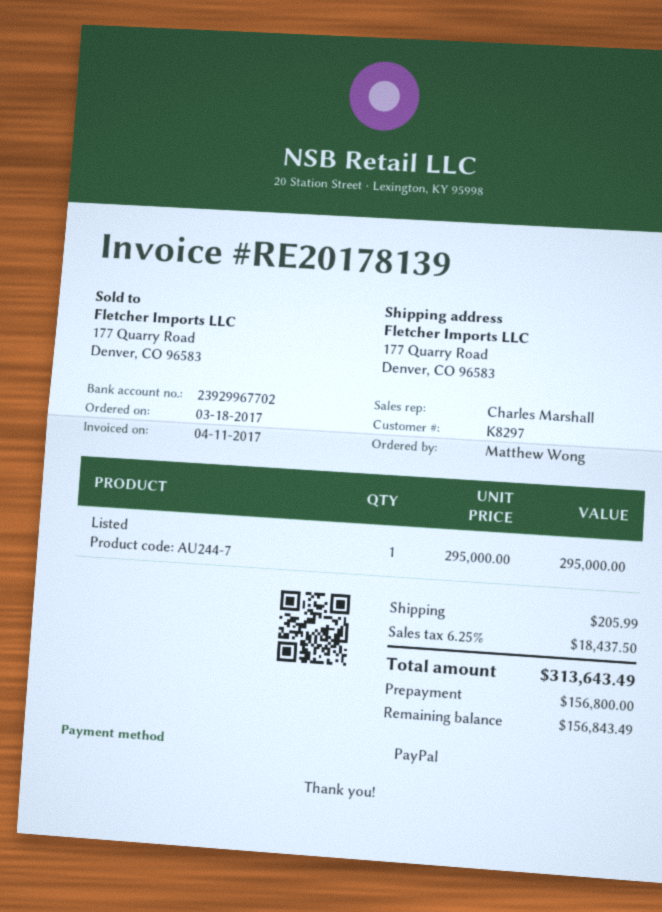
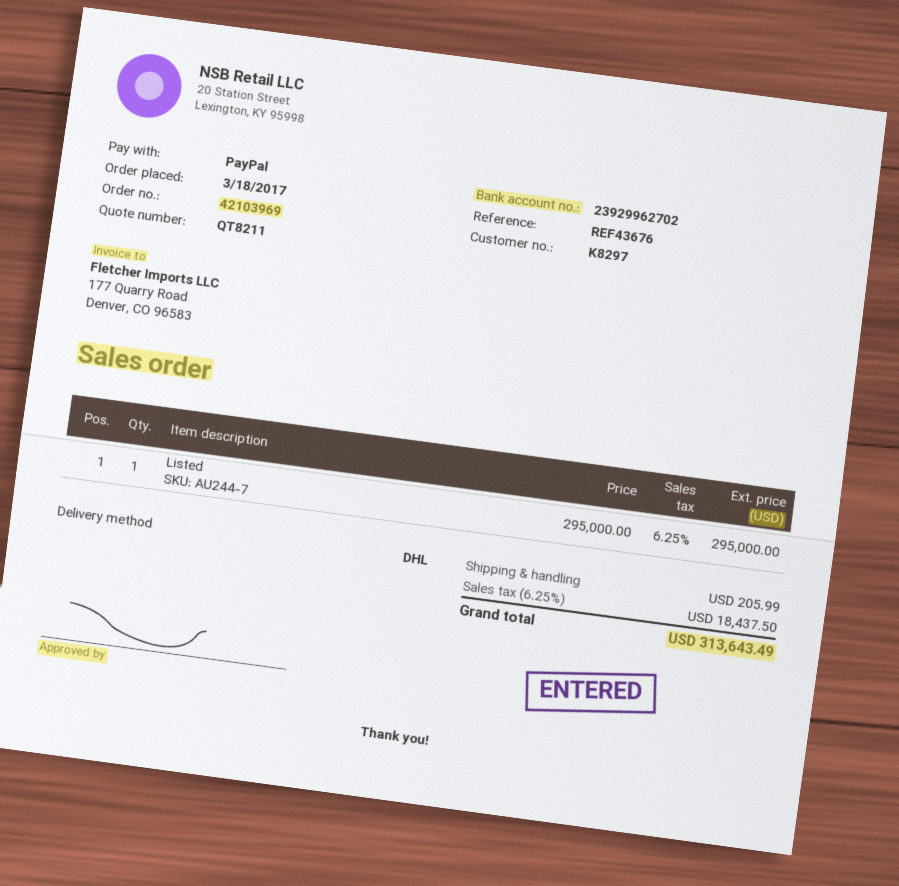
bank account: 23929967702 -> 23929962702

